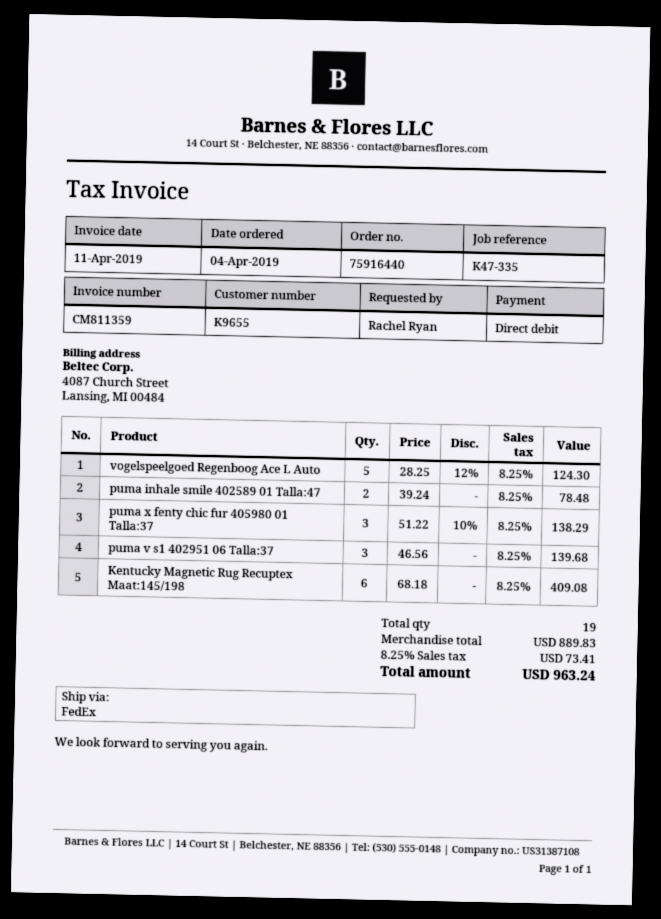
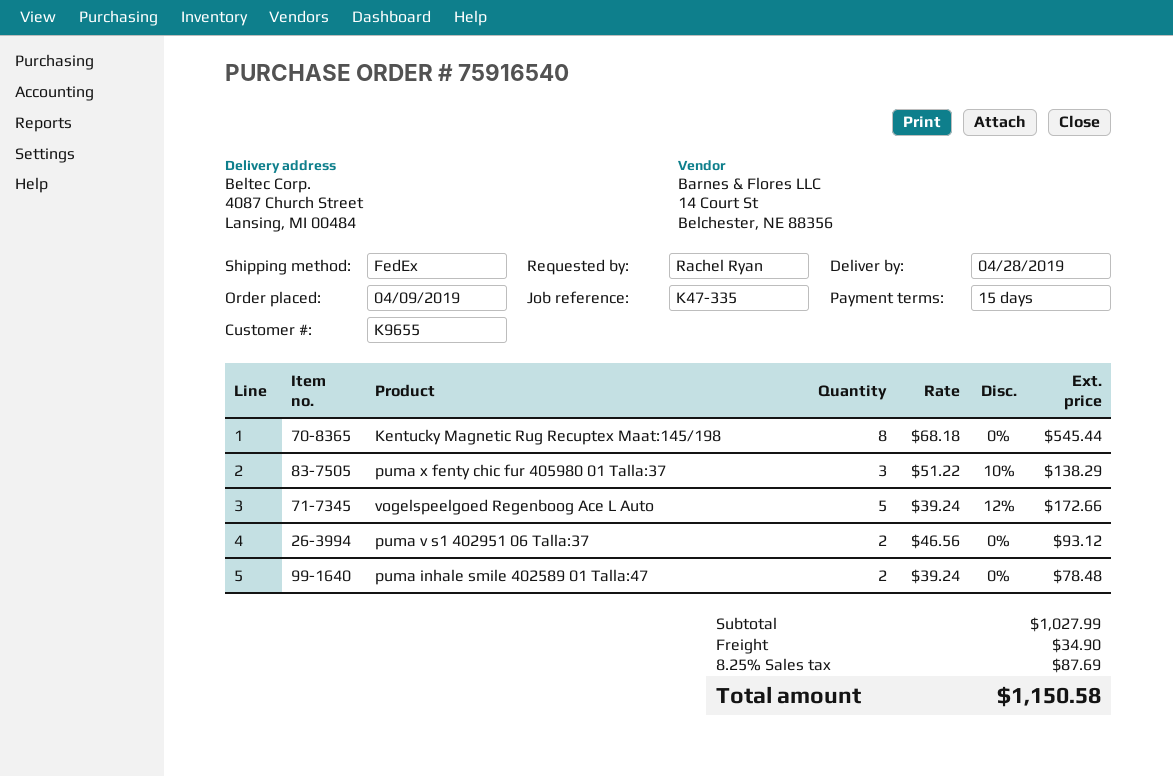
order number: 75916440 -> 75916540
order date: 2019-04-04 -> 2019-04-09
vogelspeelgoed Regenboog Ace L Auto: 5 x 28.25 - 12% = 124.30 -> 5 x 39.24 - 12% = 172.66
puma v s1 402951 06 Talla:37: 3 x 46.56 = 139.68 -> 2 x 46.56 = 93.12
Kentucky Magnetic Rug Recuptex Maat:145/198: 6 x 68.18 = 409.08 -> 8 x 68.18 = 545.44
subtotal: 889.83 -> 1027.99
shipping: none -> 34.90
tax: 8.25% = 73.41 -> 8.25% = 87.69
total: 963.24 -> 1150.58

